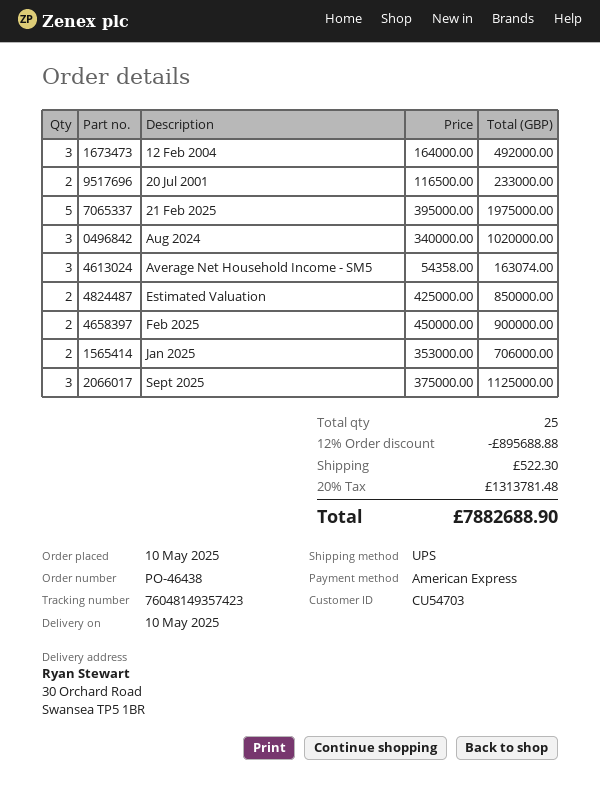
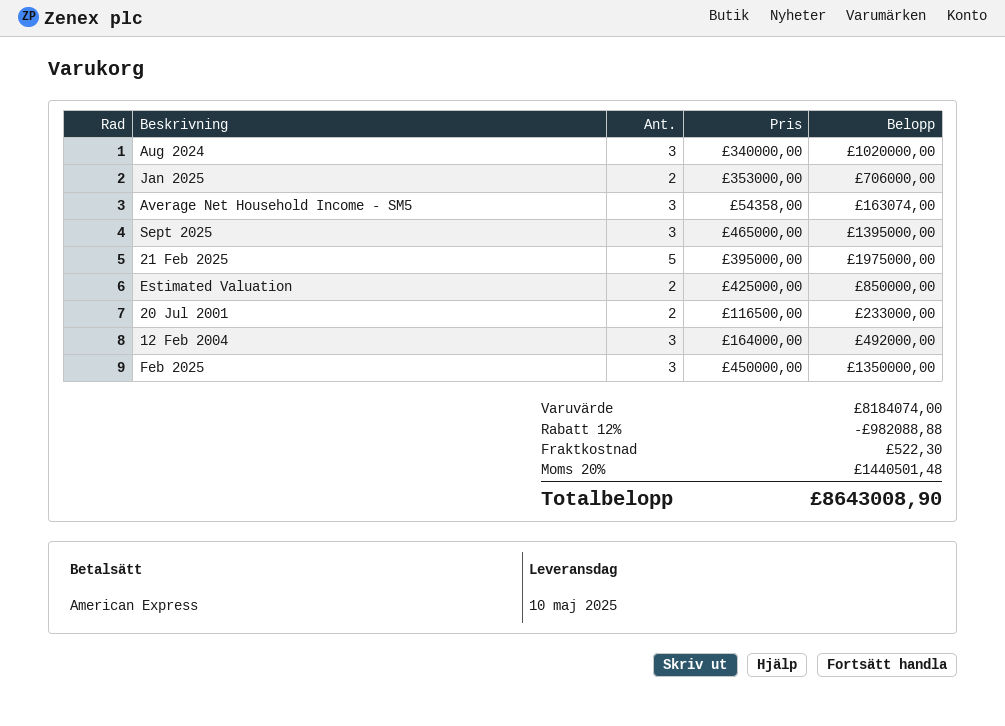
Feb 2025: 2 x 450000.00 = 900000.00 -> 3 x 450000.00 = 1350000.00
Sept 2025: 3 x 375000.00 = 1125000.00 -> 3 x 465000.00 = 1395000.00
discount: 12% = 895688.88 -> 12% = 982088.88
tax: 20% = 1313781.48 -> 20% = 1440501.48
total: 7882688.90 -> 8643008.90

